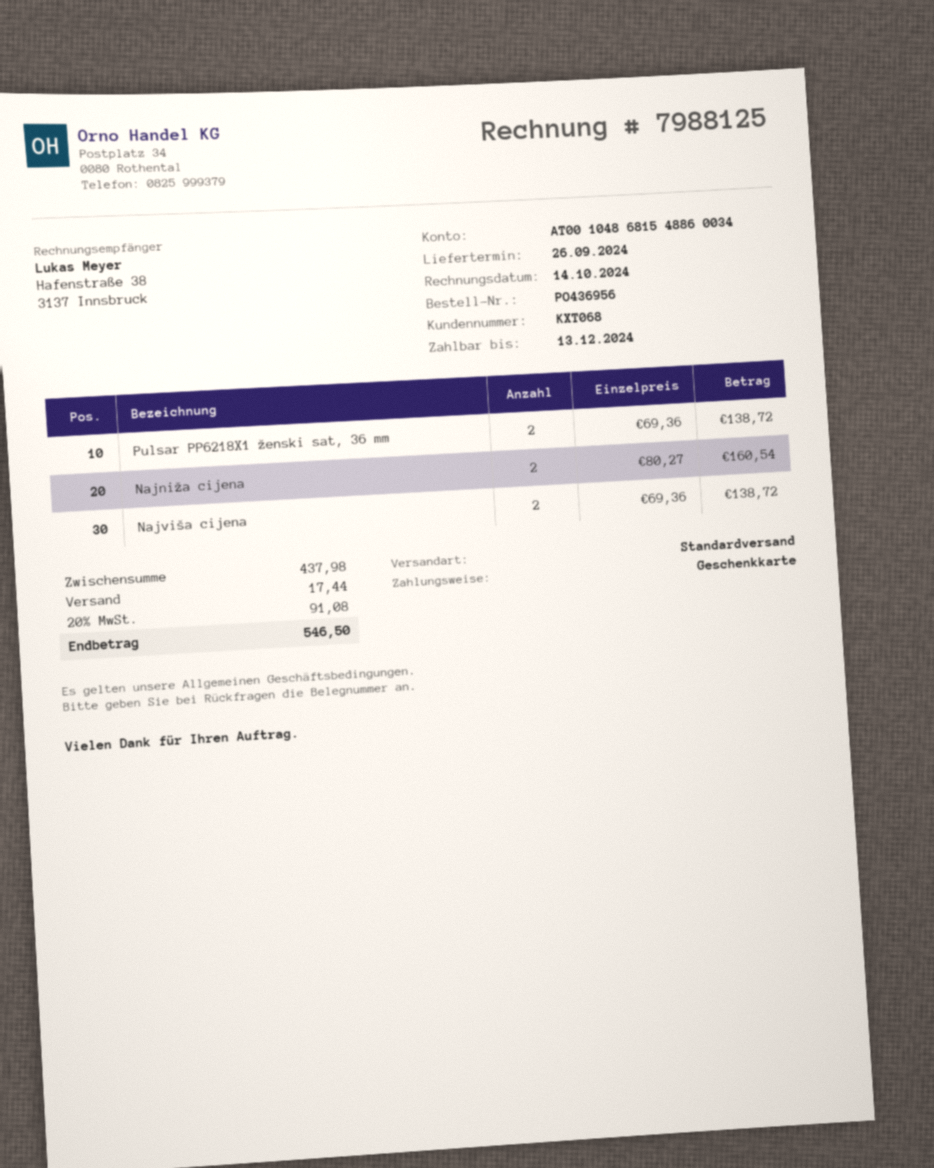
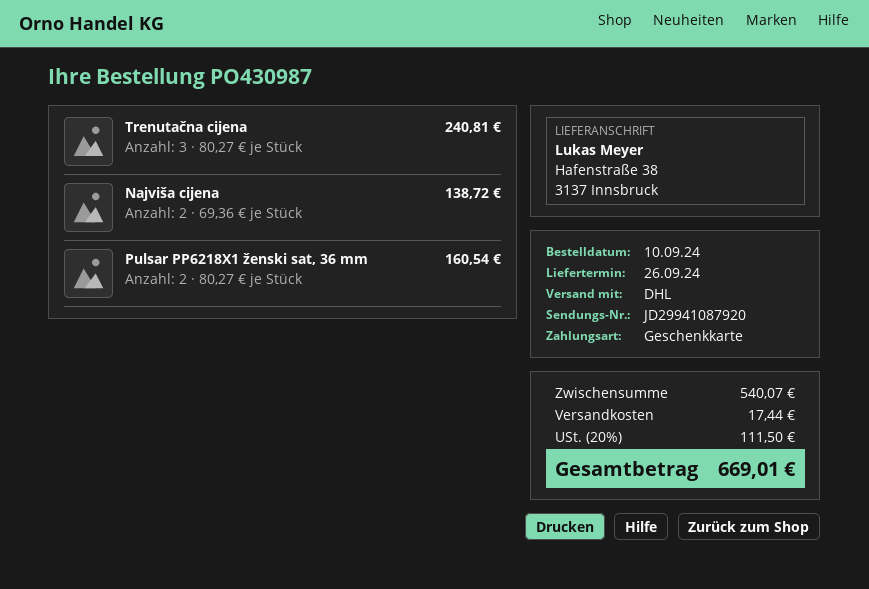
order number: PO436956 -> PO430987
shipping method: standard -> DHL
Pulsar PP6218X1 ženski sat, 36 mm: 2 x 69.36 = 138.72 -> 2 x 80.27 = 160.54
Najniža cijena: 2 x 80.27 = 160.54 -> none
Trenutačna cijena: none -> 3 x 80.27 = 240.81
subtotal: 437.98 -> 540.07
tax: 20% = 91.08 -> 20% = 111.50
total: 546.50 -> 669.01

